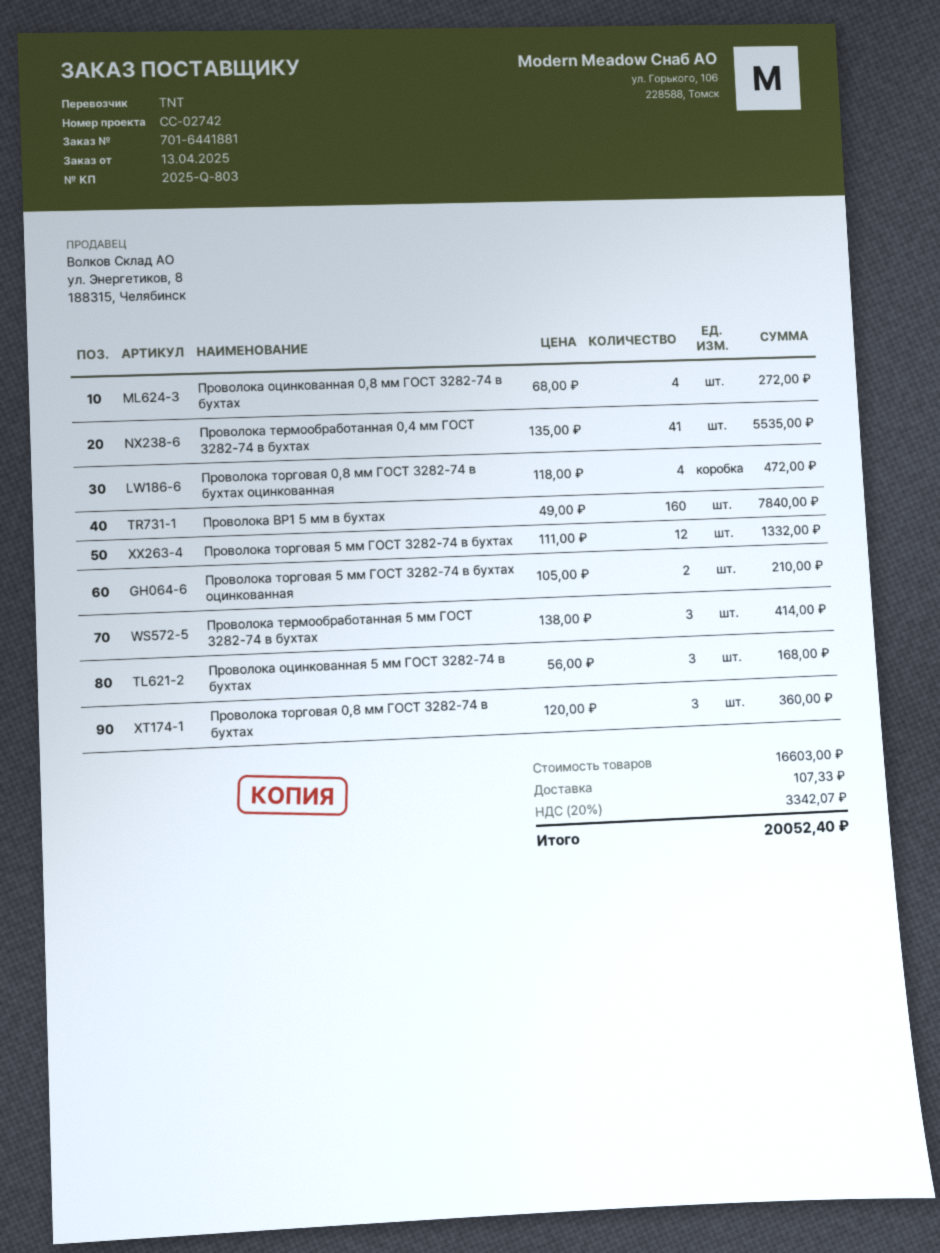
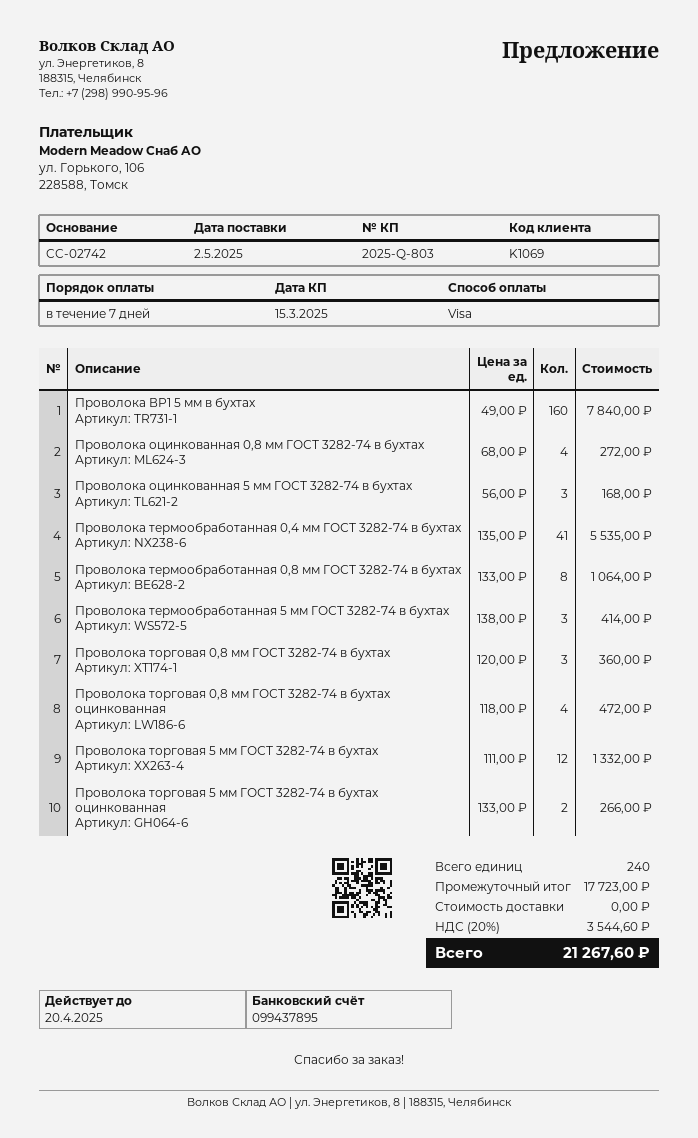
Проволока торговая 5 мм ГОСТ 3282-74 в бухтах оцинкованная: 2 x 105.00 = 210.00 -> 2 x 133.00 = 266.00
Проволока термообработанная 0,8 мм ГОСТ 3282-74 в бухтах: none -> 8 x 133.00 = 1064.00
subtotal: 16603.00 -> 17723.00
shipping: 107.33 -> 0.00
tax: 20% = 3342.07 -> 20% = 3544.60
total: 20052.40 -> 21267.60

